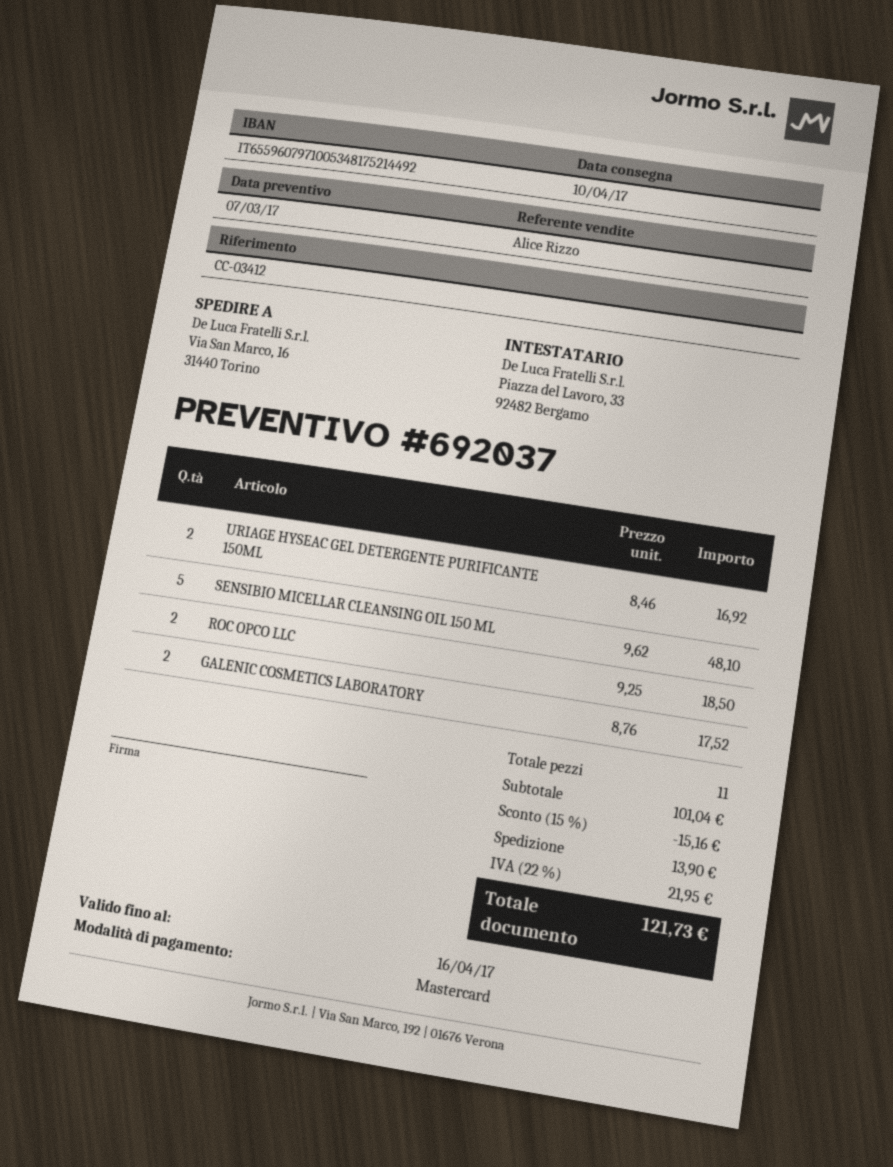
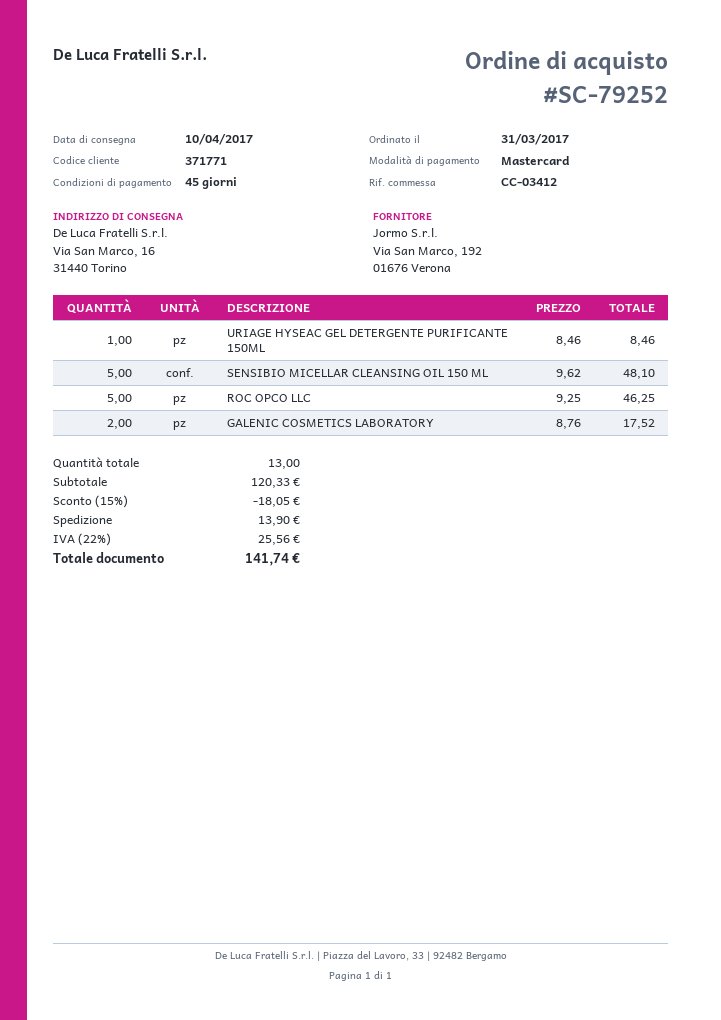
URIAGE HYSEAC GEL DETERGENTE PURIFICANTE 150ML: 2 x 8.46 = 16.92 -> 1 x 8.46 = 8.46
ROC OPCO LLC: 2 x 9.25 = 18.50 -> 5 x 9.25 = 46.25
total quantity: 11 -> 13
subtotal: 101.04 -> 120.33
discount: 15% = 15.16 -> 15% = 18.05
tax: 22% = 21.95 -> 22% = 25.56
total: 121.73 -> 141.74

